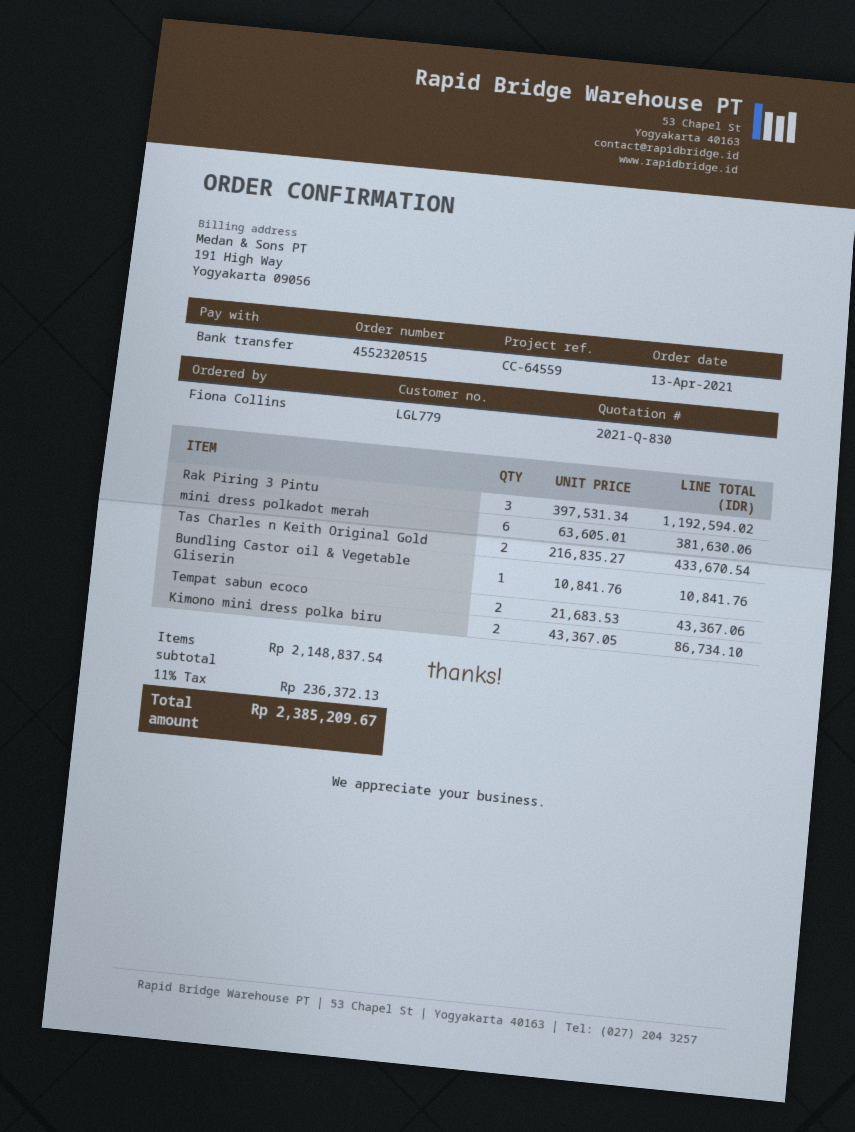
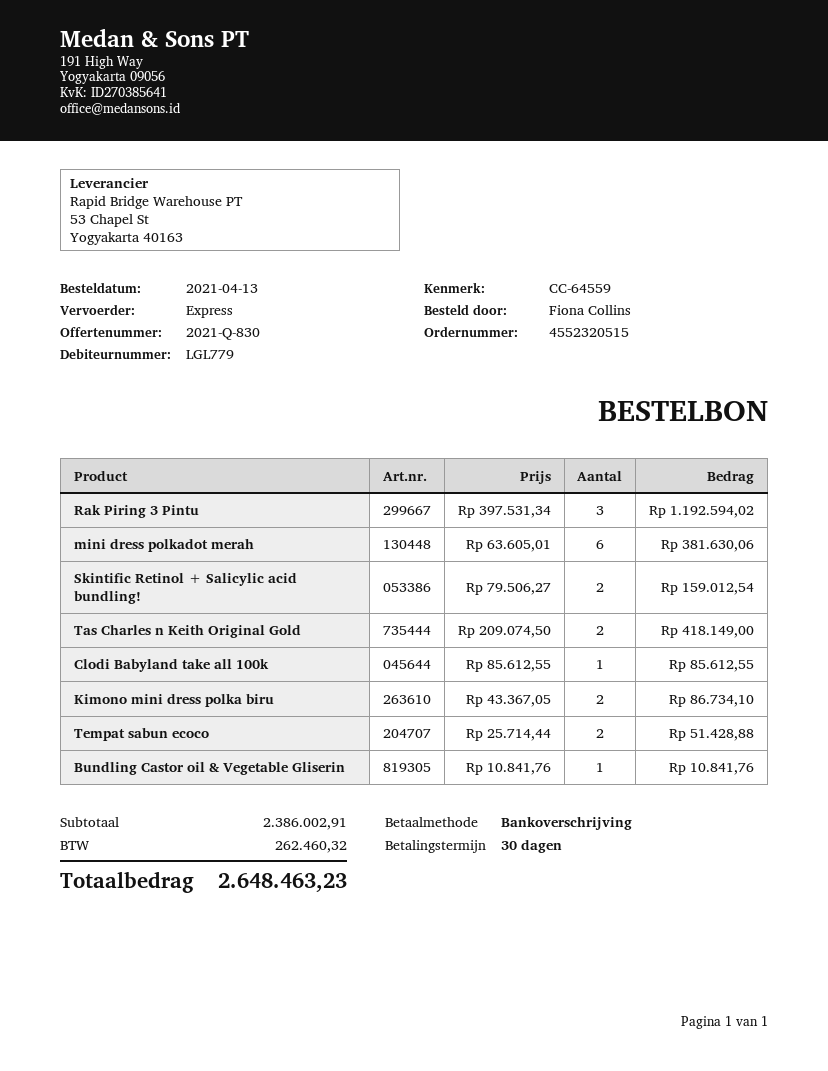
Tas Charles n Keith Original Gold: 2 x 216835.27 = 433670.54 -> 2 x 209074.50 = 418149.00
Tempat sabun ecoco: 2 x 21683.53 = 43367.06 -> 2 x 25714.44 = 51428.88
Skintific Retinol + Salicylic acid bundling!: none -> 2 x 79506.27 = 159012.54
Clodi Babyland take all 100k: none -> 1 x 85612.55 = 85612.55
subtotal: 2148837.54 -> 2386002.91
tax: 236372.13 -> 262460.32
total: 2385209.67 -> 2648463.23

